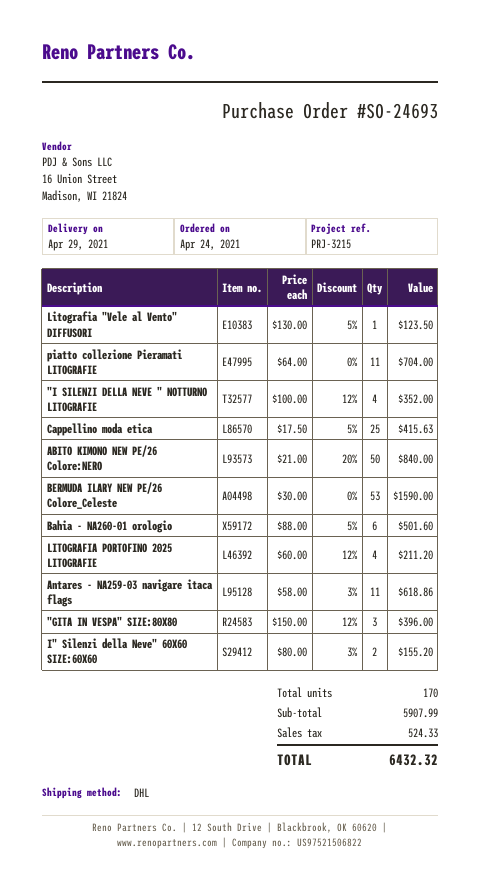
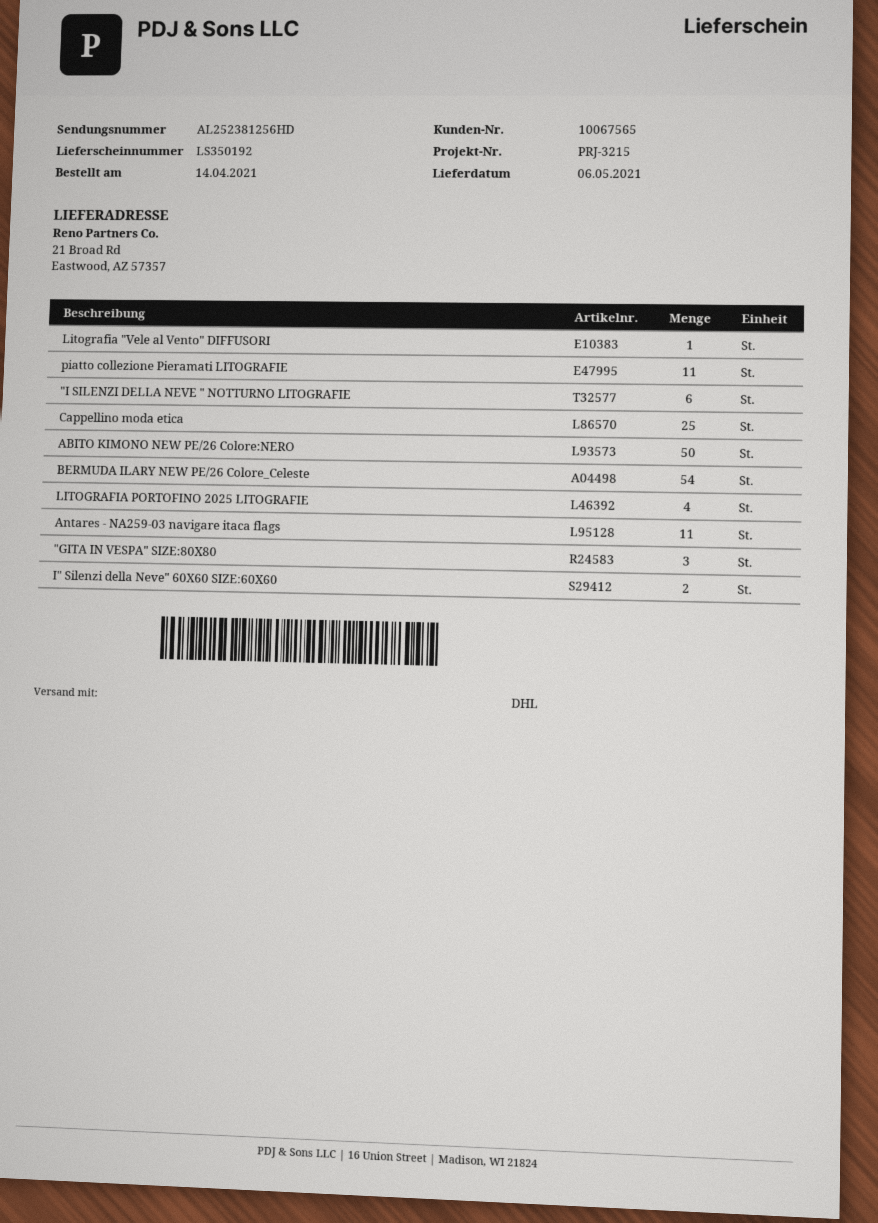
order date: 2021-04-24 -> 2021-04-14
delivery date: 2021-04-29 -> 2021-05-06
"I SILENZI DELLA NEVE " NOTTURNO LITOGRAFIE: 4 -> 6
BERMUDA ILARY NEW PE/26 Colore_Celeste: 53 -> 54
Bahia - NA260-01 orologio: 6 -> none

